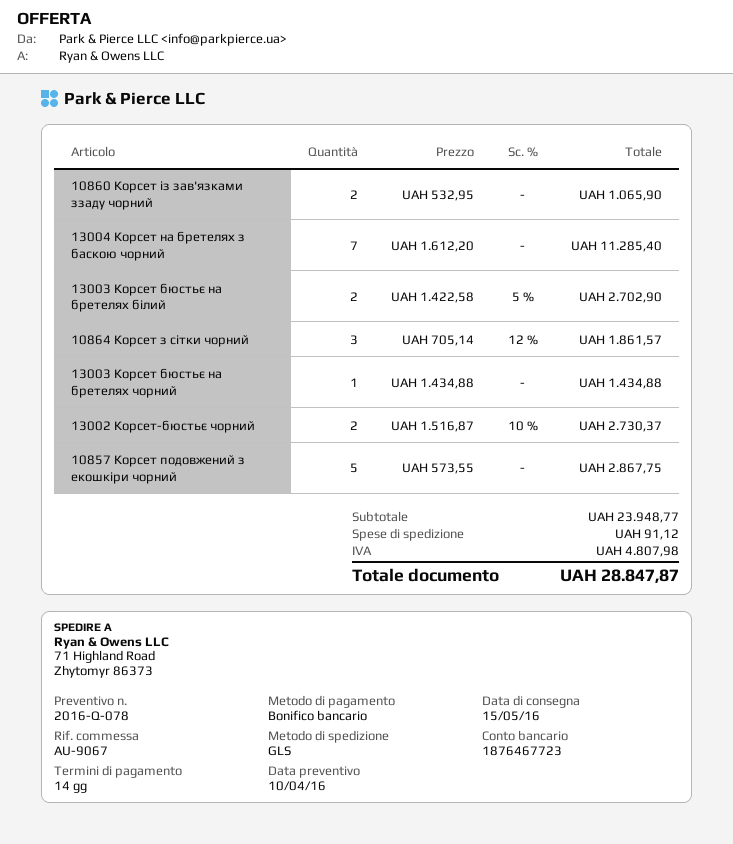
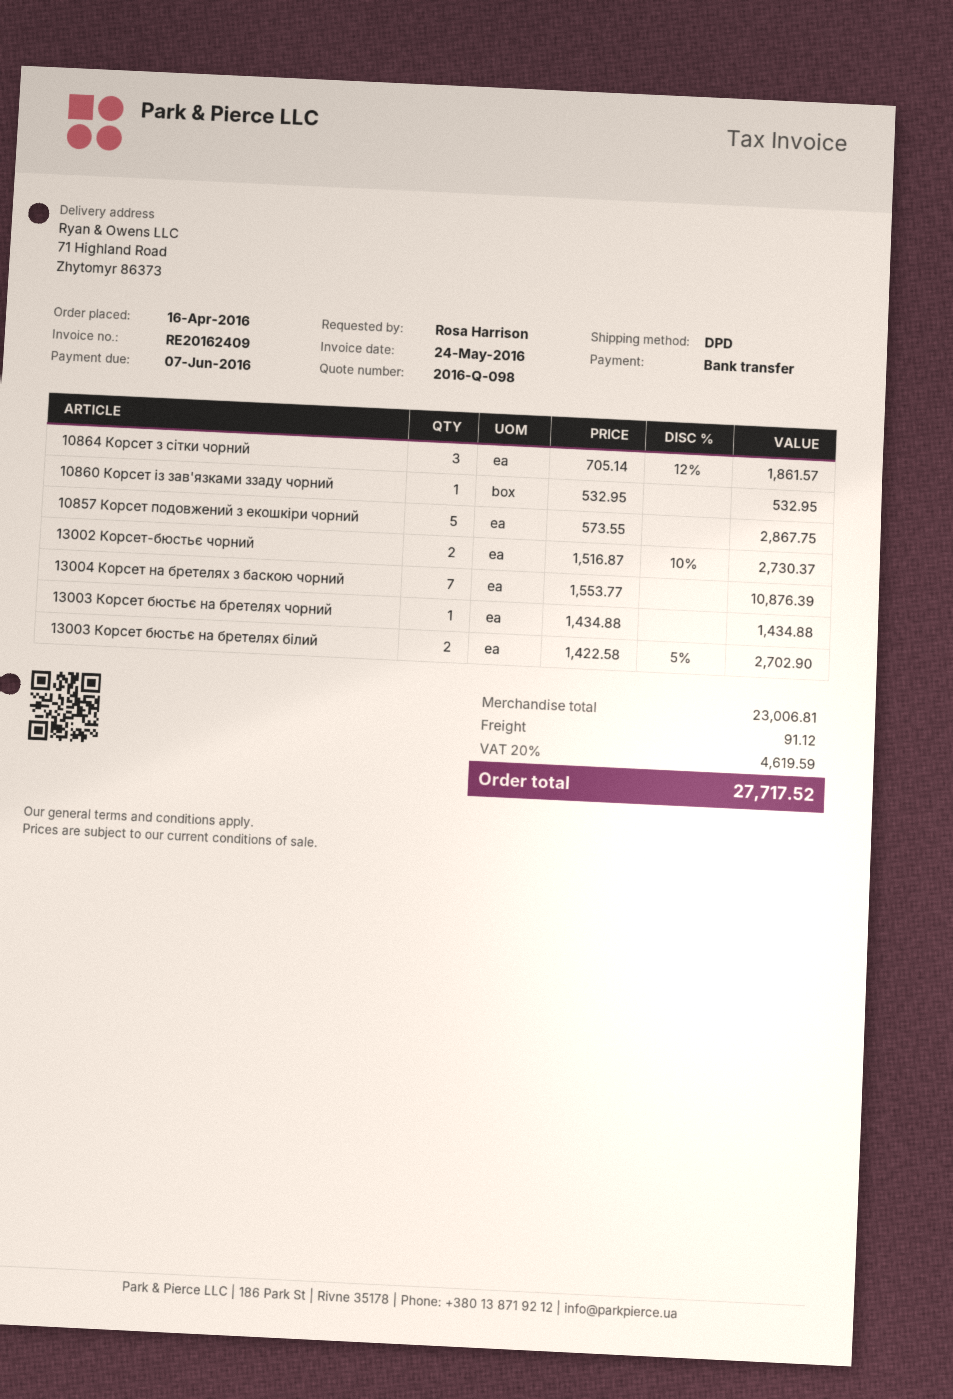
quote number: 2016-Q-078 -> 2016-Q-098
shipping method: GLS -> DPD
10860 Корсет із зав'язками ззаду чорний: 2 x 532.95 = 1065.90 -> 1 x 532.95 = 532.95
13004 Корсет на бретелях з баскою чорний: 7 x 1612.20 = 11285.40 -> 7 x 1553.77 = 10876.39
subtotal: 23948.77 -> 23006.81
tax: 4807.98 -> 4619.59
total: 28847.87 -> 27717.52

